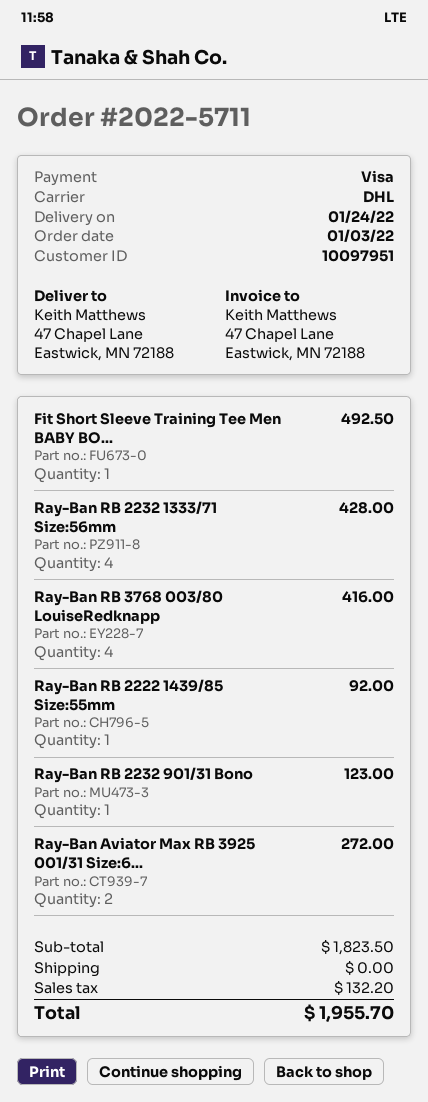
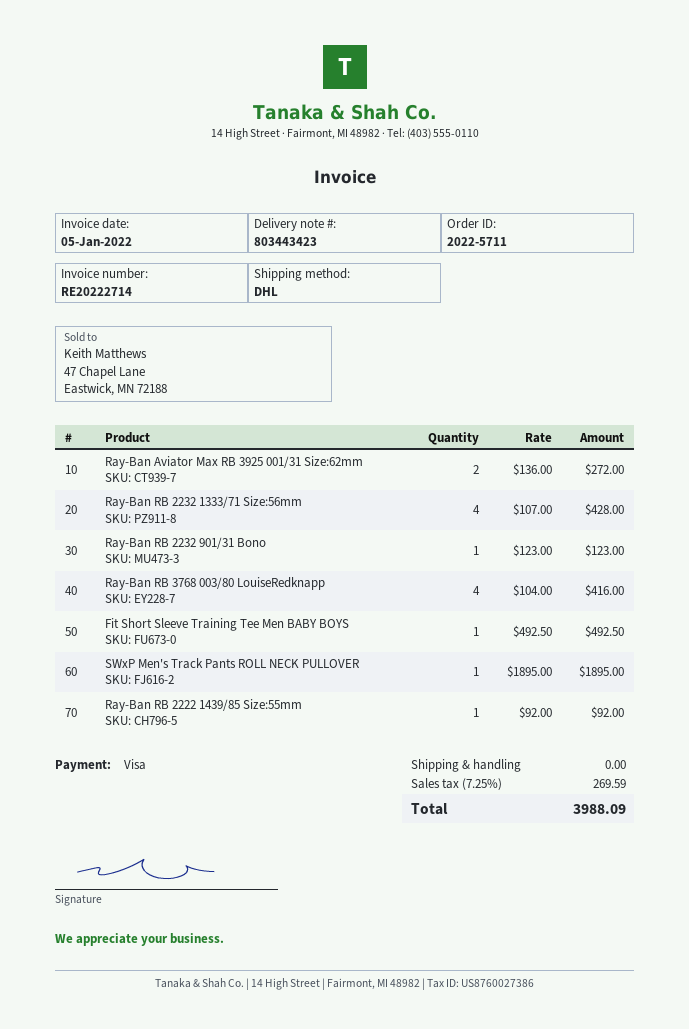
SWxP Men's Track Pants ROLL NECK PULLOVER: none -> 1 for 1895.00
tax: 132.20 -> 269.59
total: 1955.70 -> 3988.09

